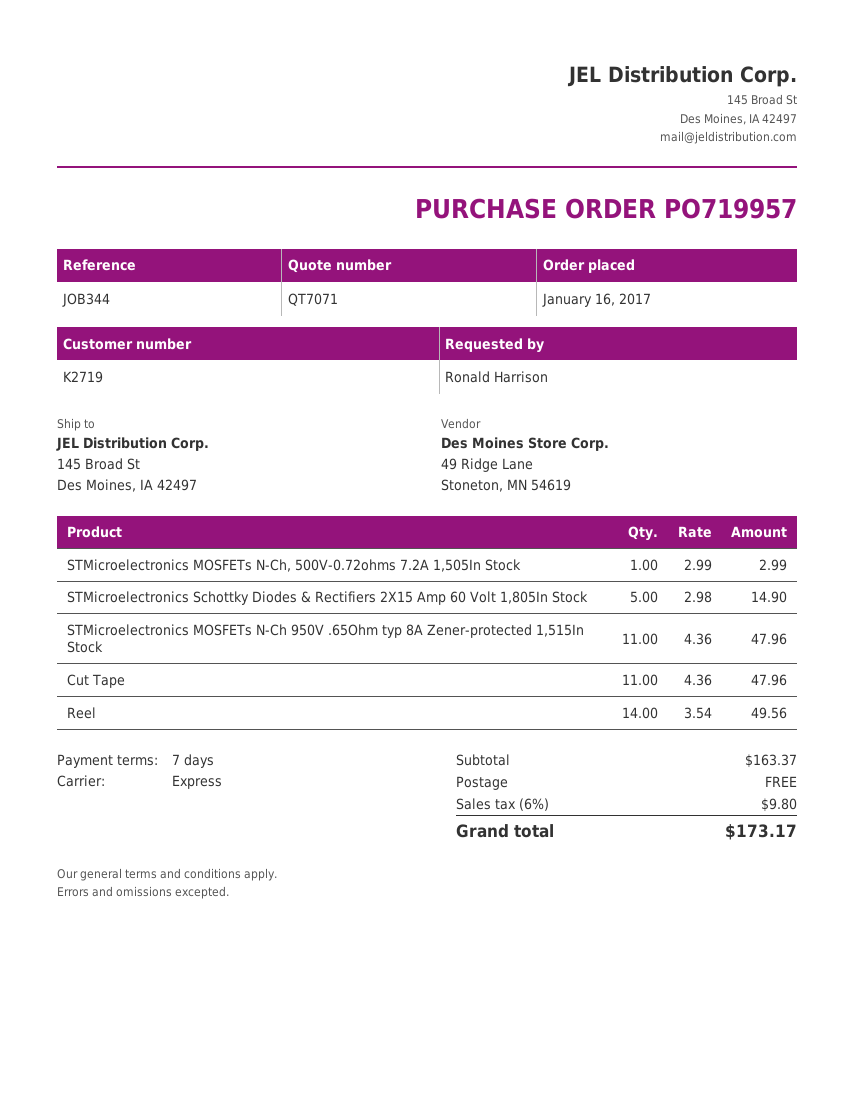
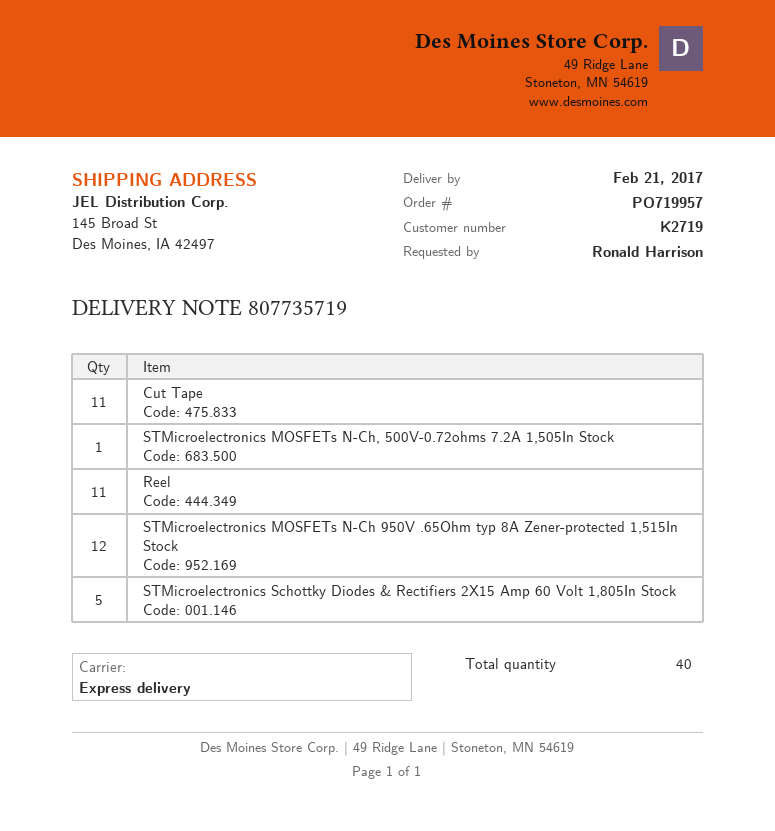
STMicroelectronics MOSFETs N-Ch 950V .65Ohm typ 8A Zener-protected 1,515In Stock: 11 -> 12
Reel: 14 -> 11

